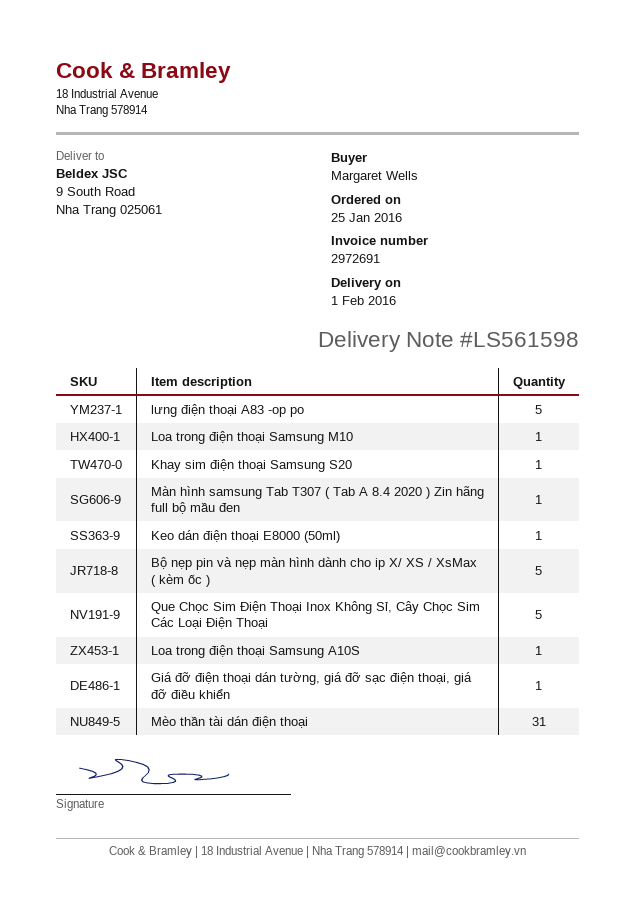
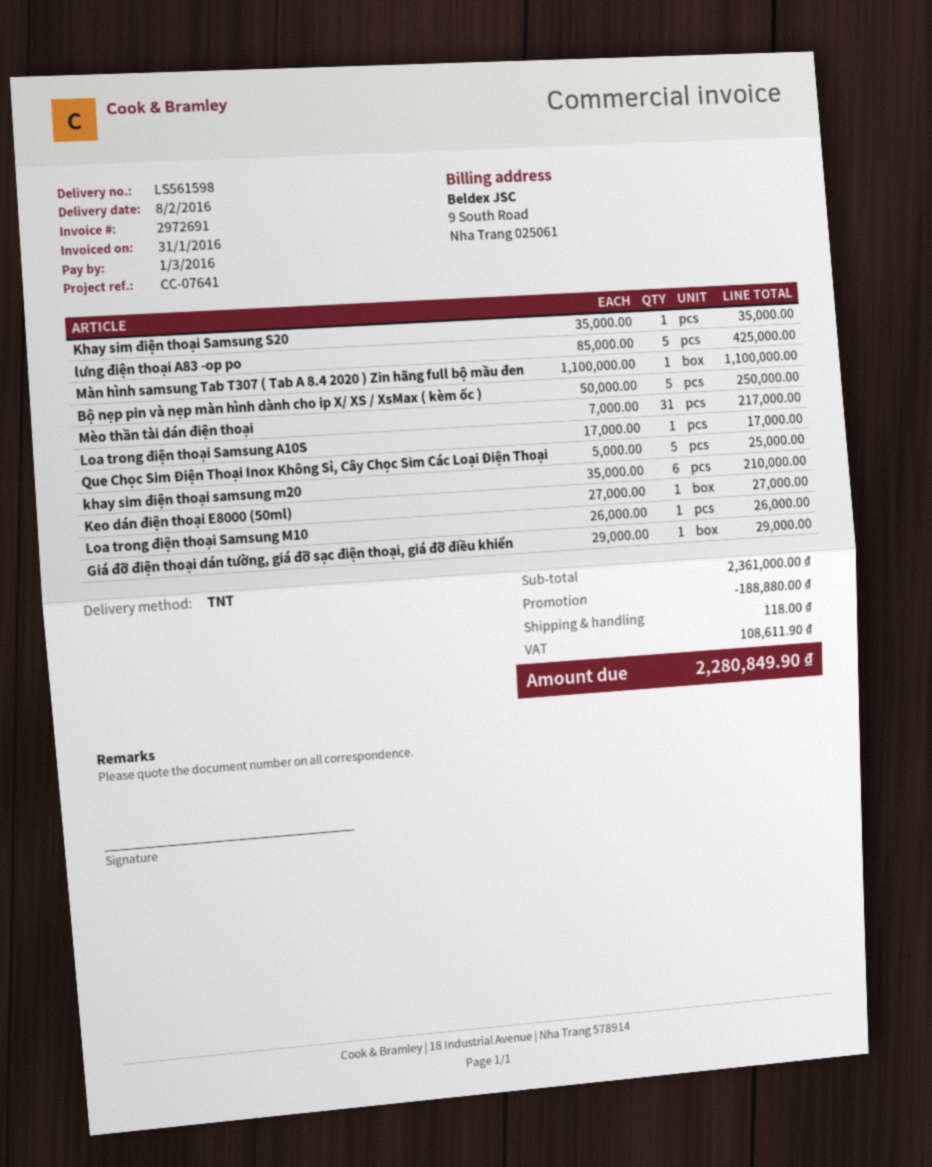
delivery date: 2016-02-01 -> 2016-02-08
khay sim điện thoại samsung m20: none -> 6

